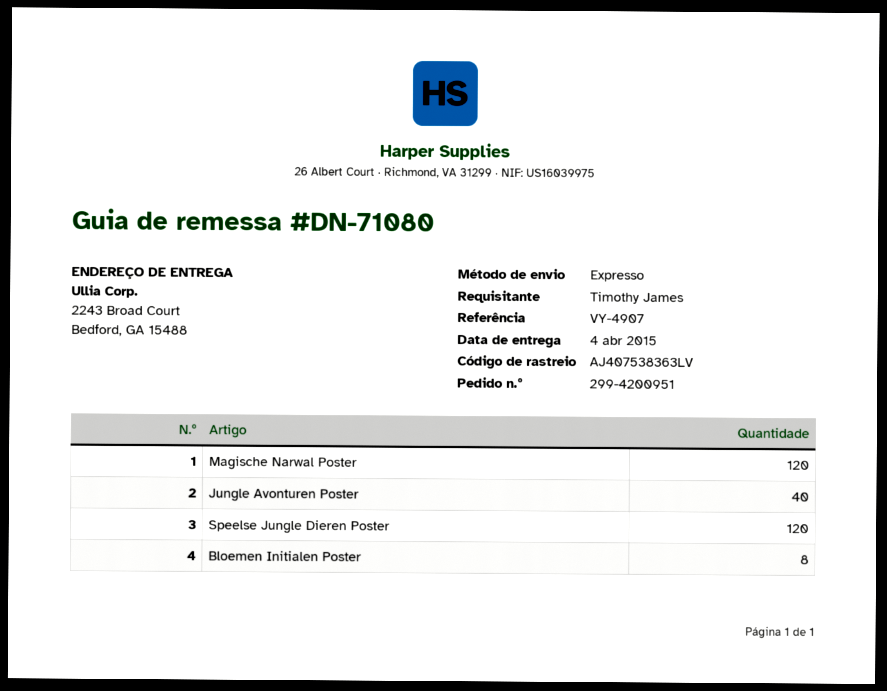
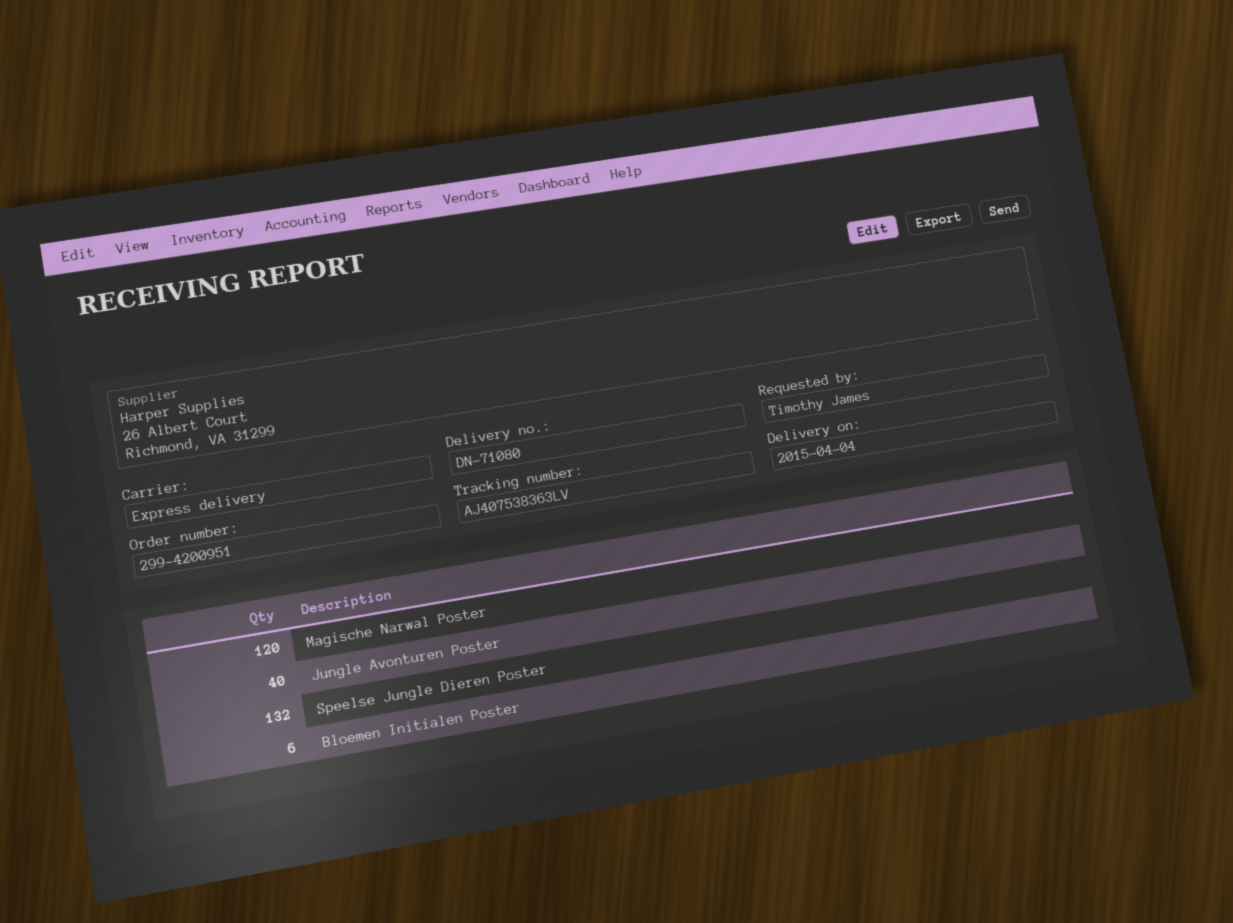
Speelse Jungle Dieren Poster: 120 -> 132
Bloemen Initialen Poster: 8 -> 6

